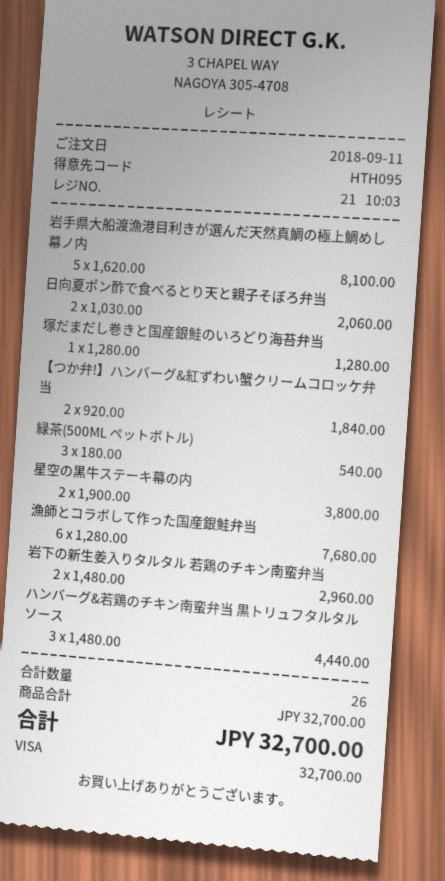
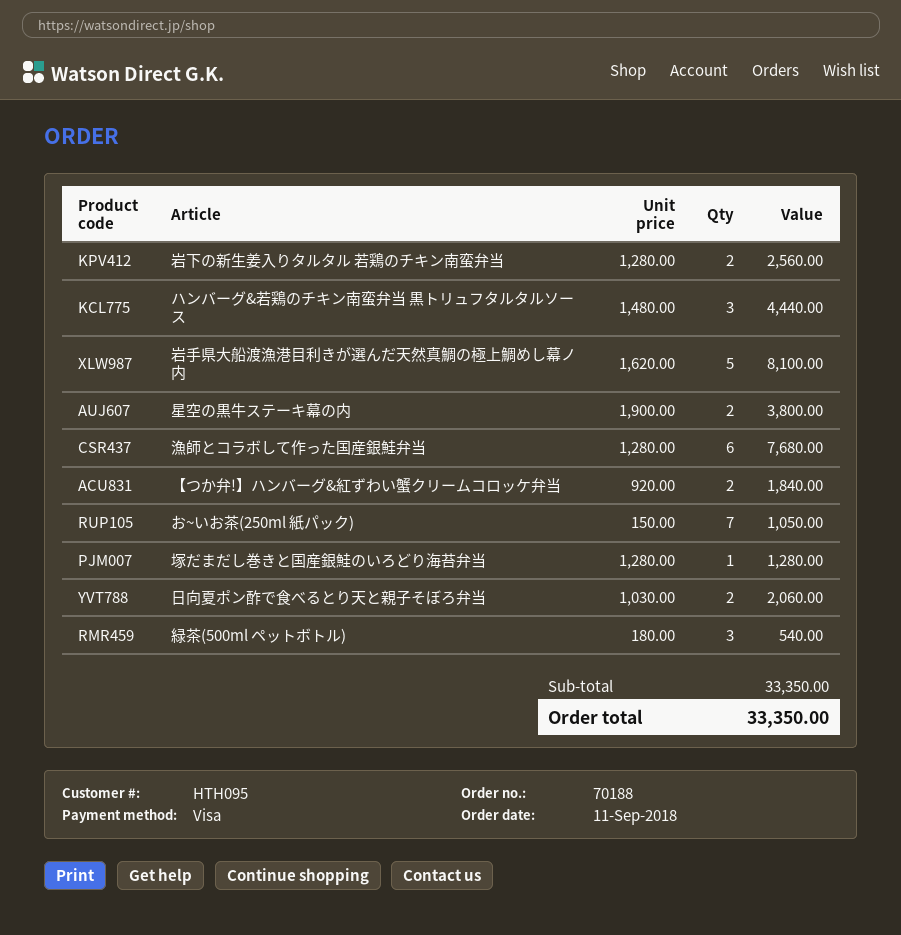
岩下の新生姜入りタルタル 若鶏のチキン南蛮弁当: 2 x 1480.00 = 2960.00 -> 2 x 1280.00 = 2560.00
お~いお茶(250ml 紙パック): none -> 7 x 150.00 = 1050.00
subtotal: 32700.00 -> 33350.00
total: 32700.00 -> 33350.00

